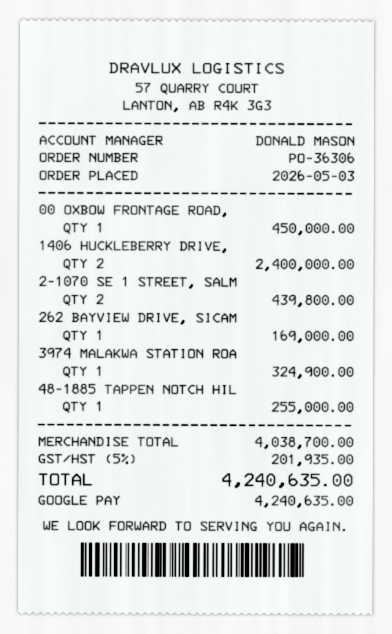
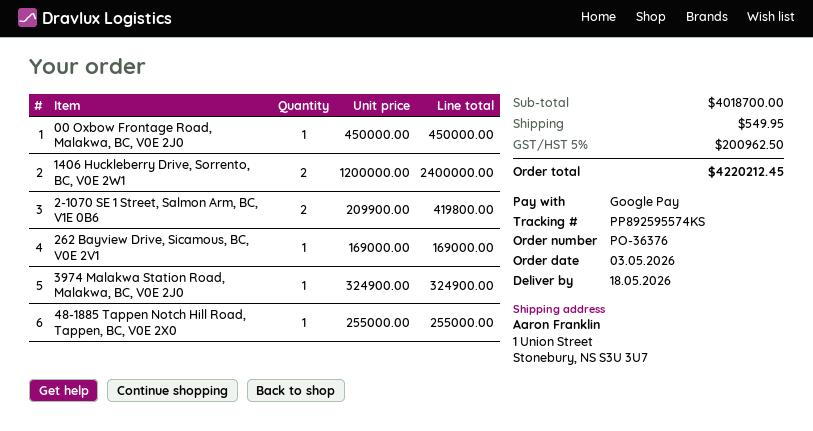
order number: PO-36306 -> PO-36376
2-1070 SE 1 STREET, SALM: 2 for 439800.00 -> 2 for 419800.00
subtotal: 4038700.00 -> 4018700.00
shipping: none -> 549.95
tax: 5% = 201935.00 -> 5% = 200962.50
total: 4240635.00 -> 4220212.45

